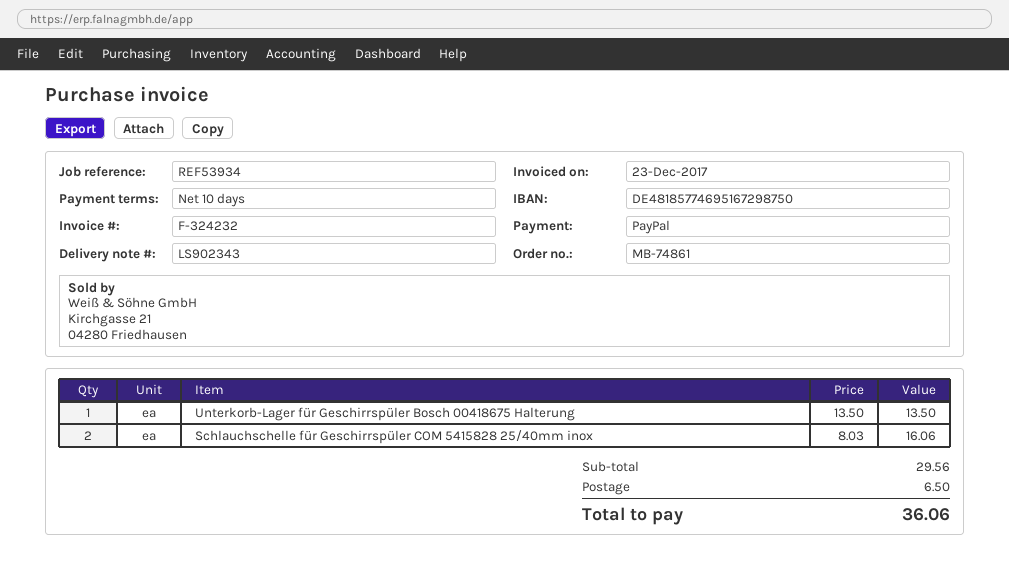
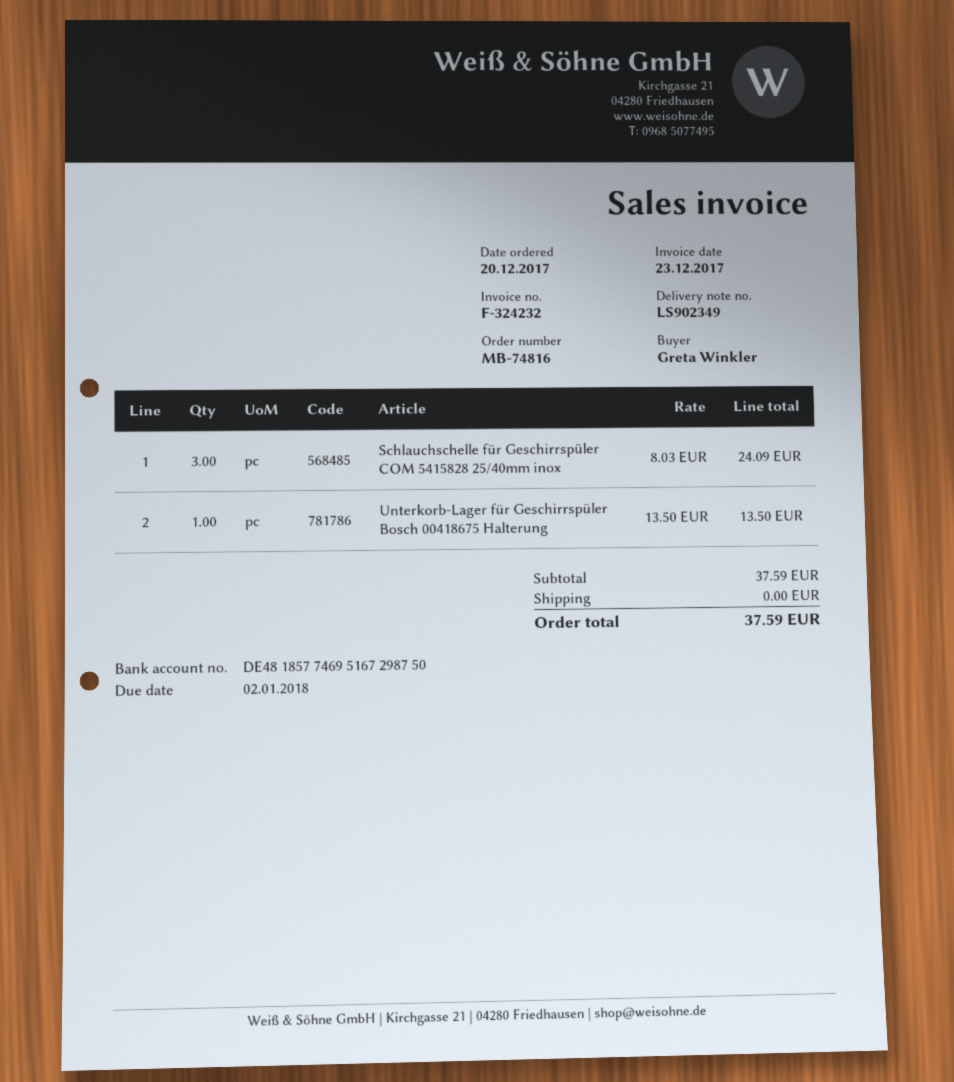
order number: MB-74861 -> MB-74816
delivery note number: LS902343 -> LS902349
Schlauchschelle für Geschirrspüler COM 5415828 25/40mm inox: 2 x 8.03 = 16.06 -> 3 x 8.03 = 24.09
subtotal: 29.56 -> 37.59
shipping: 6.50 -> 0.00
total: 36.06 -> 37.59

